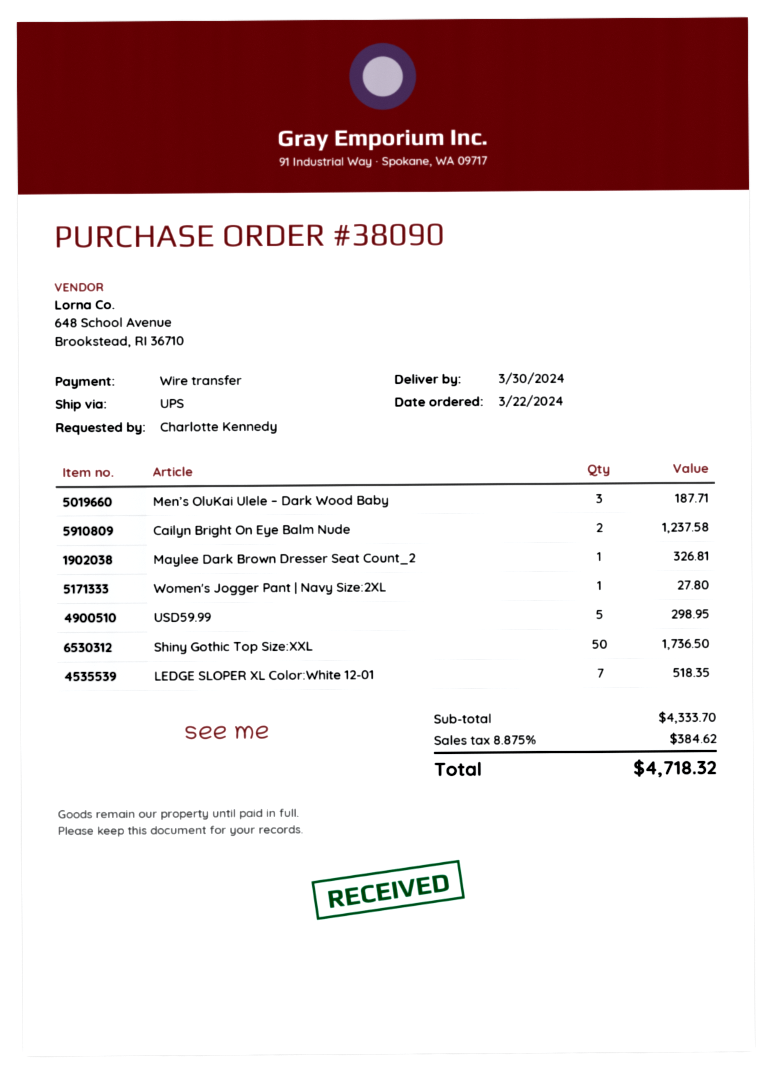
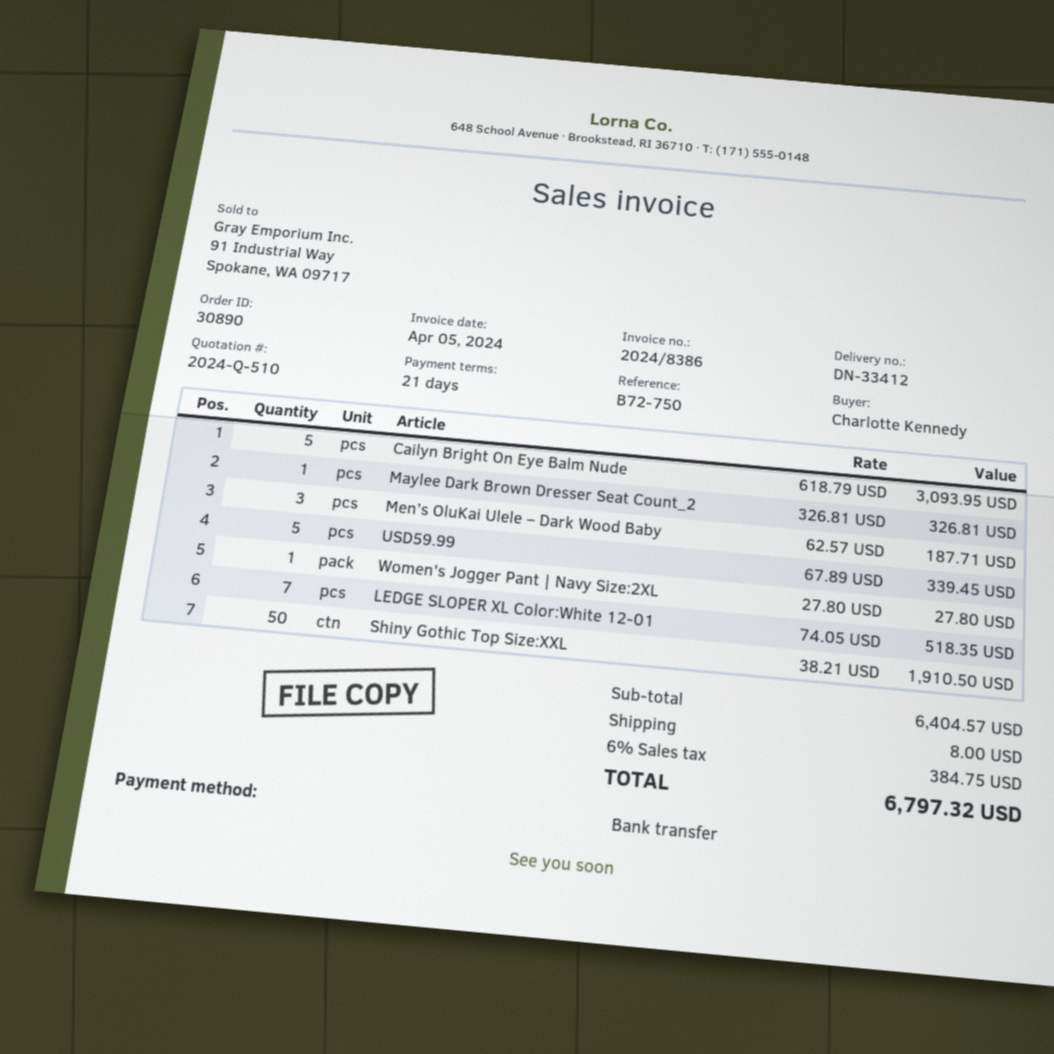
order number: 38090 -> 30890
Cailyn Bright On Eye Balm Nude: 2 for 1237.58 -> 5 for 3093.95
USD59.99: 5 for 298.95 -> 5 for 339.45
Shiny Gothic Top Size:XXL: 50 for 1736.50 -> 50 for 1910.50
subtotal: 4333.70 -> 6404.57
shipping: none -> 8.00
tax: 8.875% = 384.62 -> 6% = 384.75
total: 4718.32 -> 6797.32

